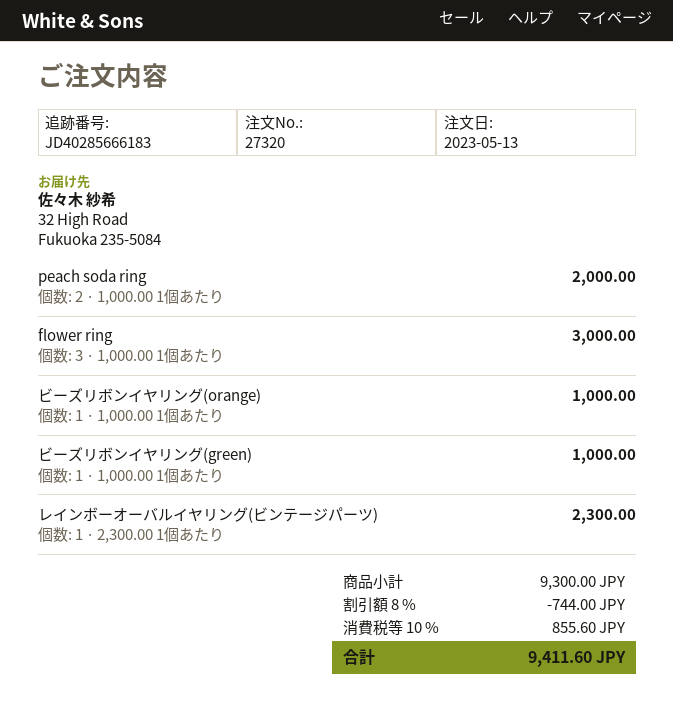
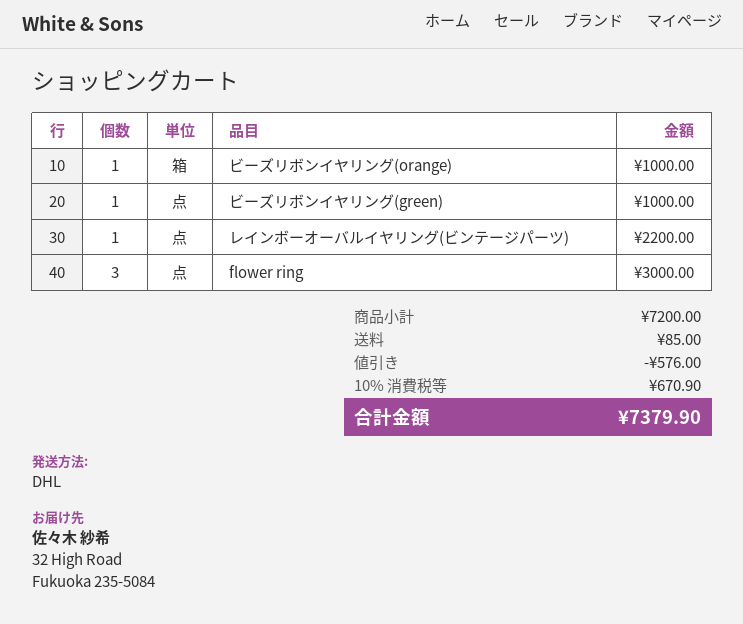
peach soda ring: 2 for 2000.00 -> none
レインボーオーバルイヤリング(ビンテージパーツ): 1 for 2300.00 -> 1 for 2200.00
subtotal: 9300.00 -> 7200.00
discount: 744.00 -> 576.00
shipping: none -> 85.00
tax: 10% = 855.60 -> 10% = 670.90
total: 9411.60 -> 7379.90

